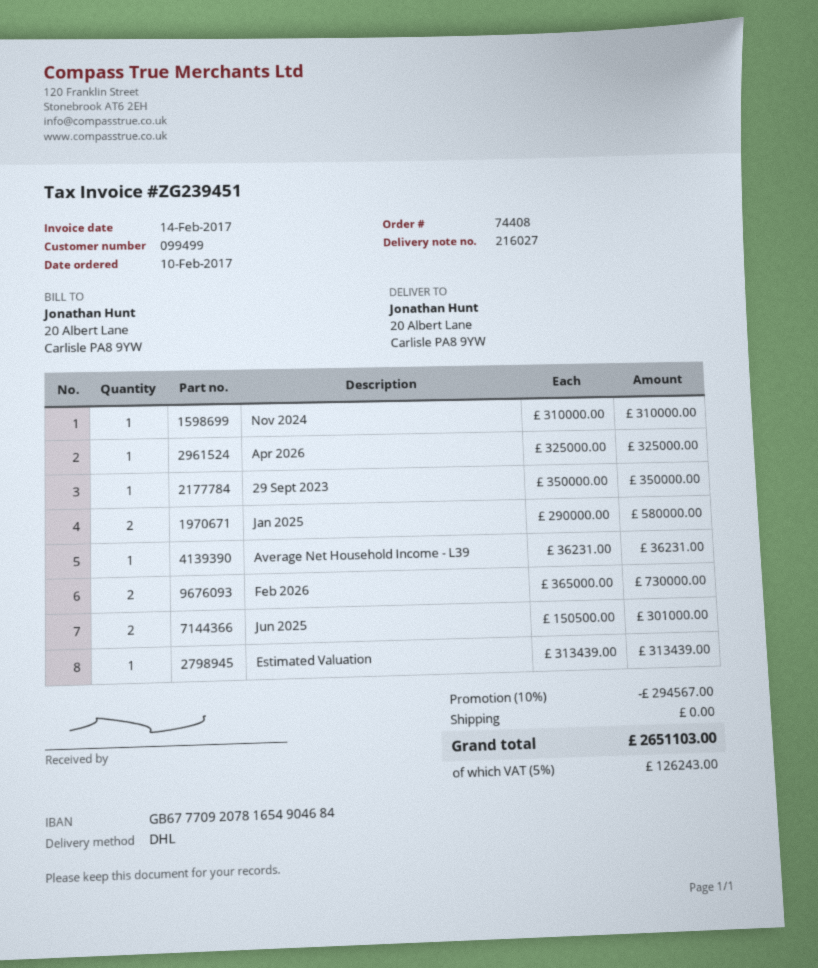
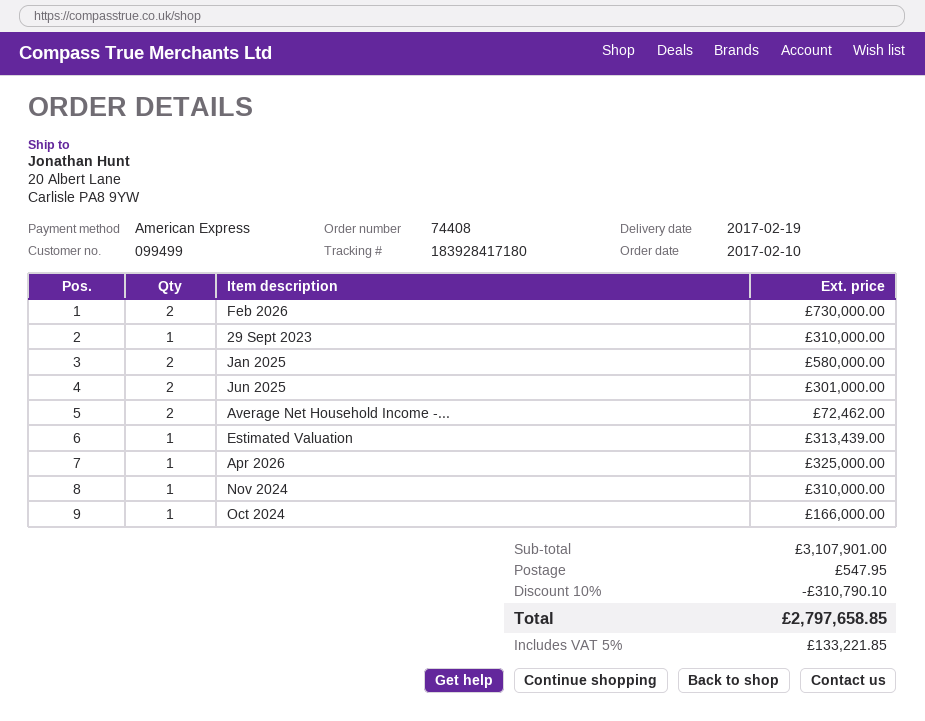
29 Sept 2023: 1 for 350000.00 -> 1 for 310000.00
Average Net Household Income - L39: 1 for 36231.00 -> 2 for 72462.00
Oct 2024: none -> 1 for 166000.00
discount: 10% = 294567.00 -> 10% = 310790.10
shipping: 0.00 -> 547.95
tax: 5% = 126243.00 -> 5% = 133221.85
total: 2651103.00 -> 2797658.85

